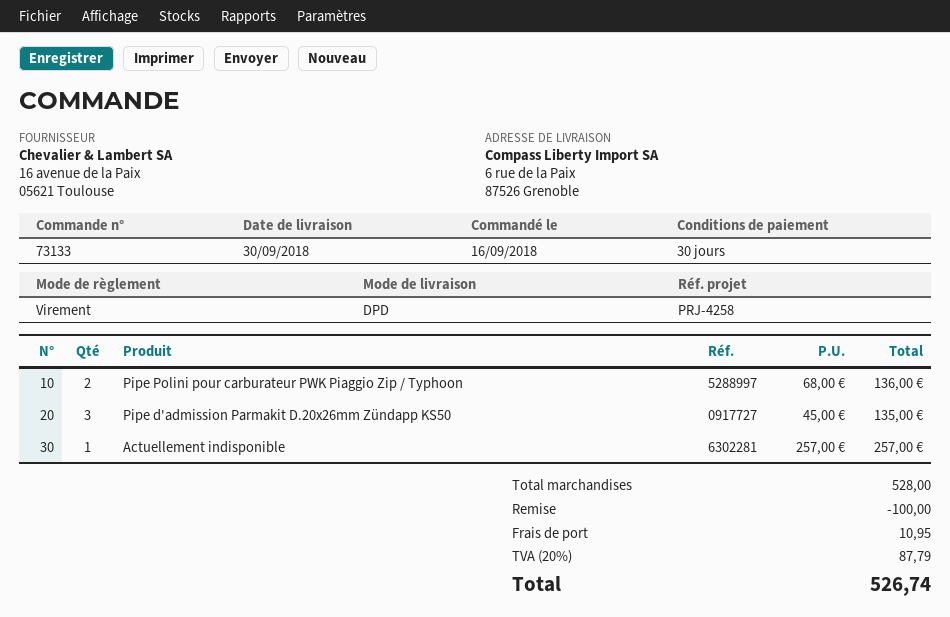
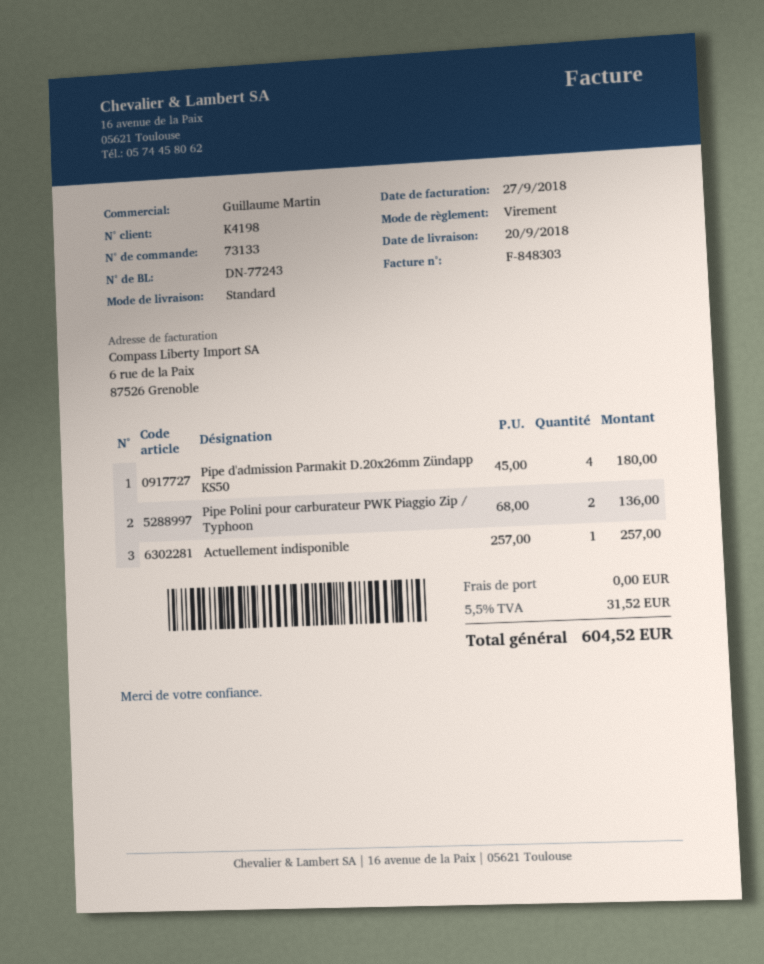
delivery date: 2018-09-30 -> 2018-09-20
shipping method: DPD -> standard
Pipe d'admission Parmakit D.20x26mm Zündapp KS50: 3 x 45.00 = 135.00 -> 4 x 45.00 = 180.00
discount: 100.00 -> none
shipping: 10.95 -> 0.00
tax: 20% = 87.79 -> 5.5% = 31.52
total: 526.74 -> 604.52

